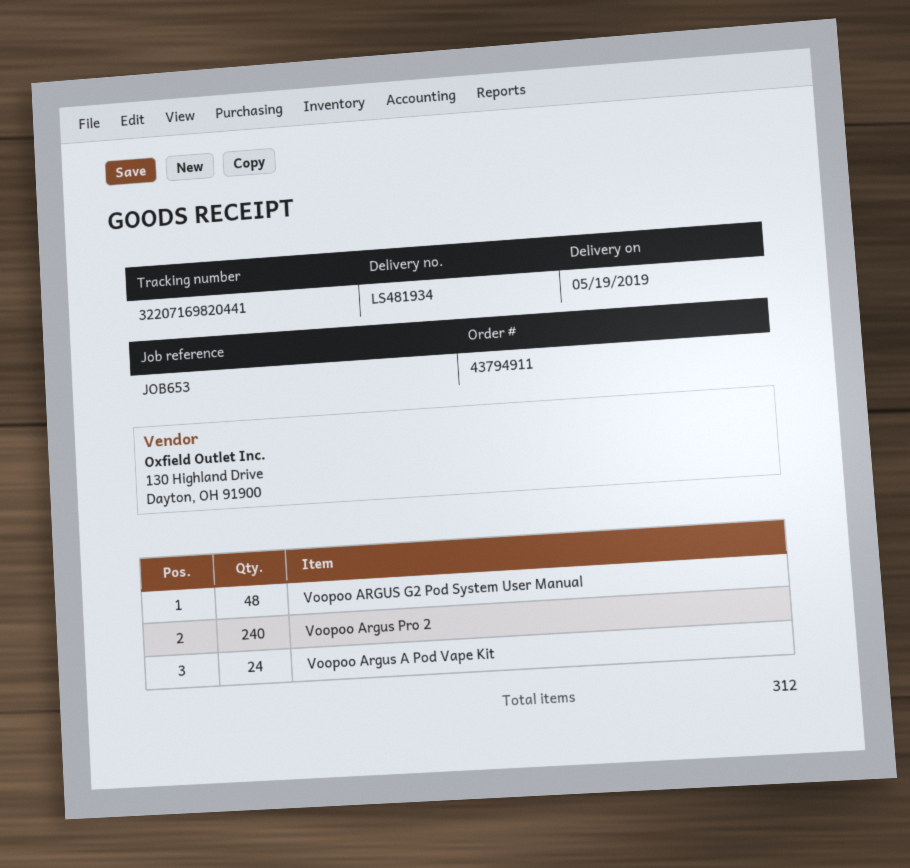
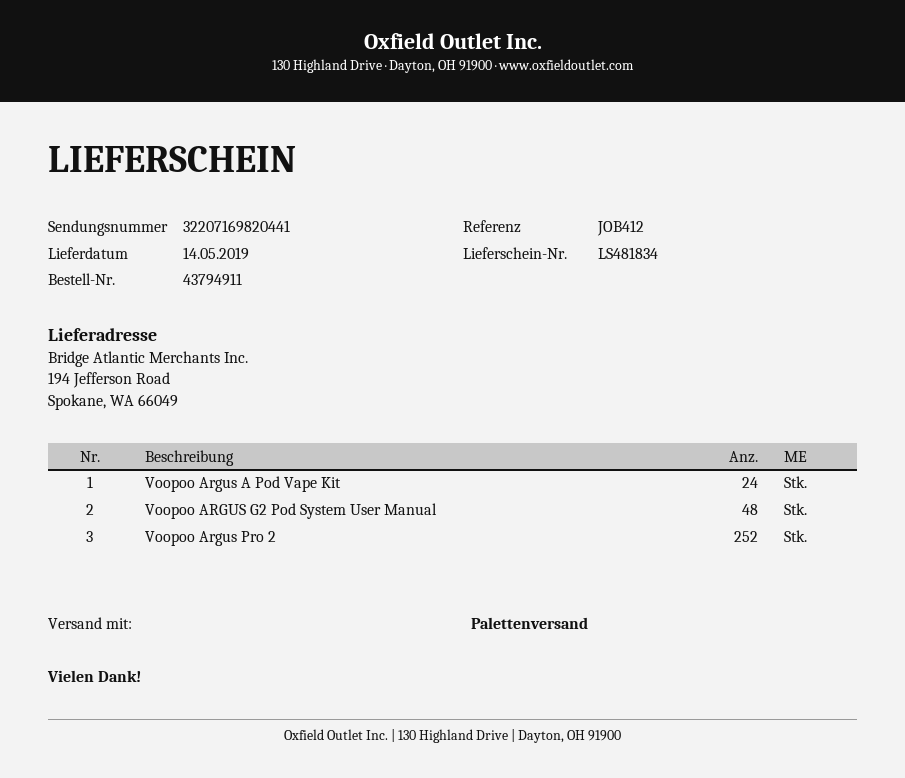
delivery note number: LS481934 -> LS481834
delivery date: 2019-05-19 -> 2019-05-14
reference: JOB653 -> JOB412
Voopoo Argus Pro 2: 240 -> 252

